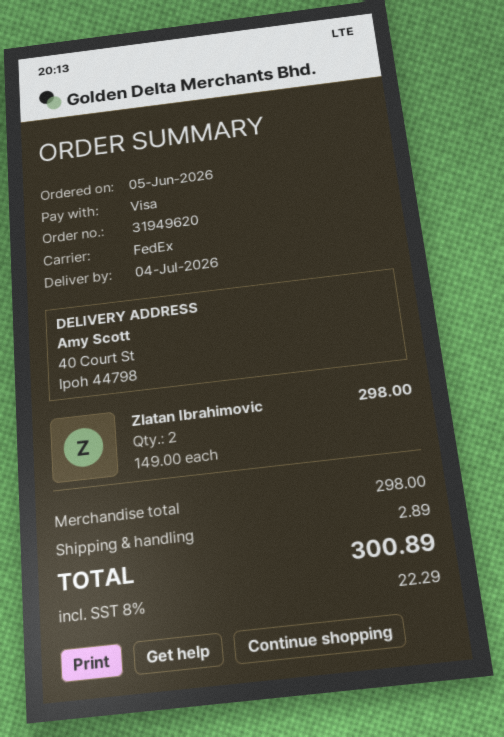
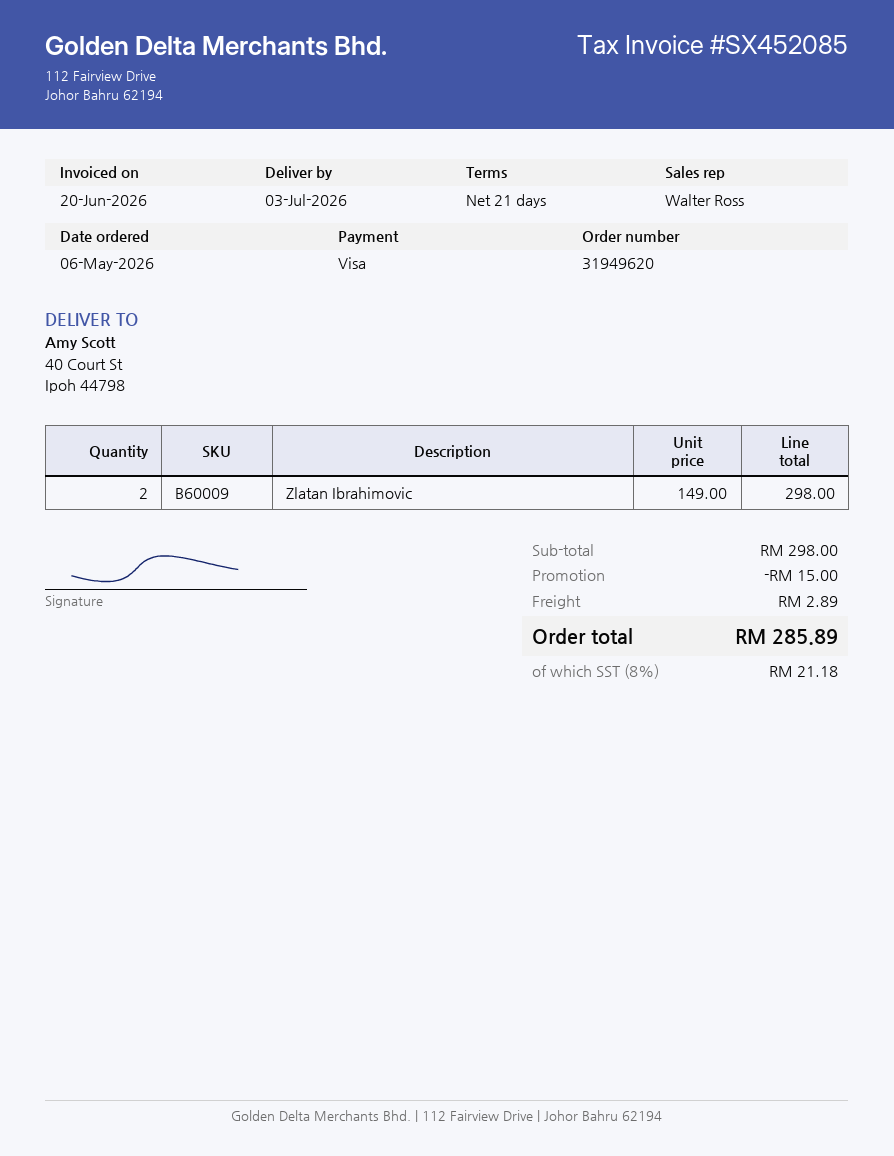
order date: 2026-06-05 -> 2026-05-06
delivery date: 2026-07-04 -> 2026-07-03
discount: none -> 15.00
tax: 8% = 22.29 -> 8% = 21.18
total: 300.89 -> 285.89

